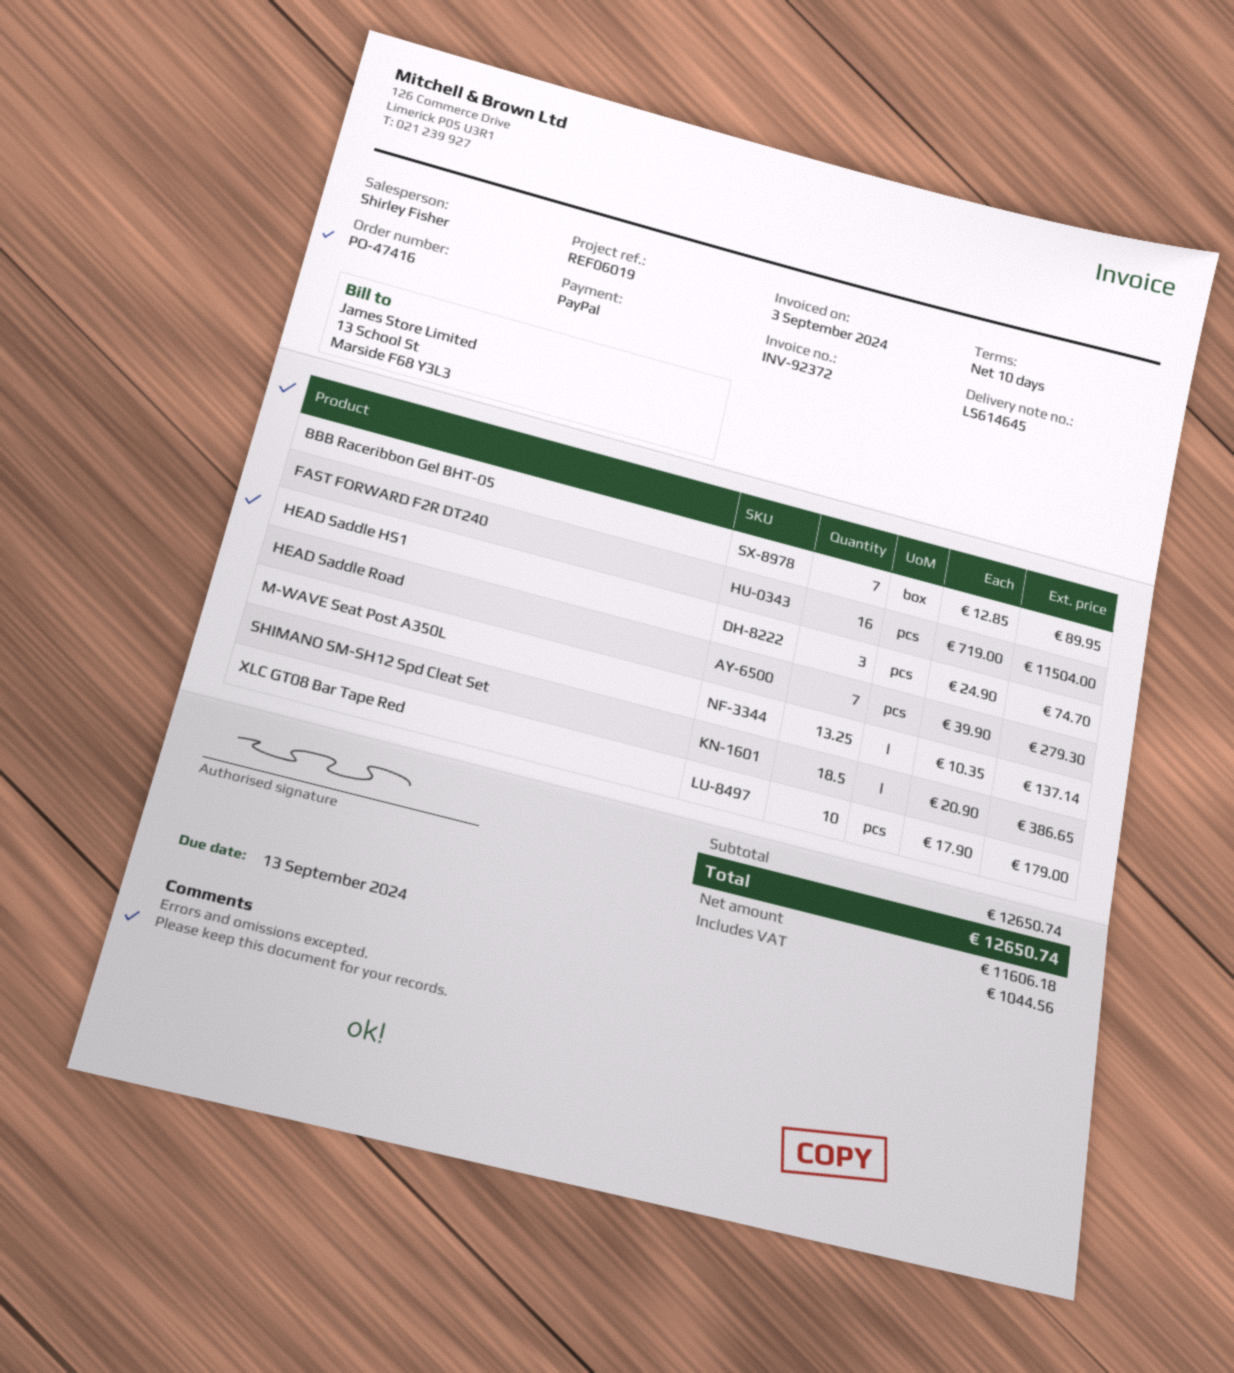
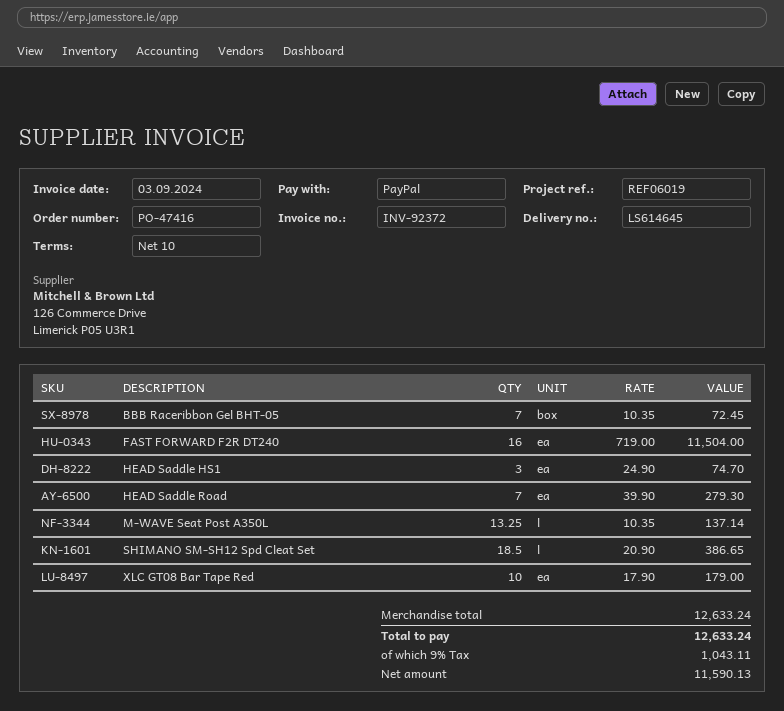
BBB Raceribbon Gel BHT-05: 7 x 12.85 = 89.95 -> 7 x 10.35 = 72.45
subtotal: 12650.74 -> 12633.24
net: 11606.18 -> 11590.13
tax: 1044.56 -> 1043.11
total: 12650.74 -> 12633.24

